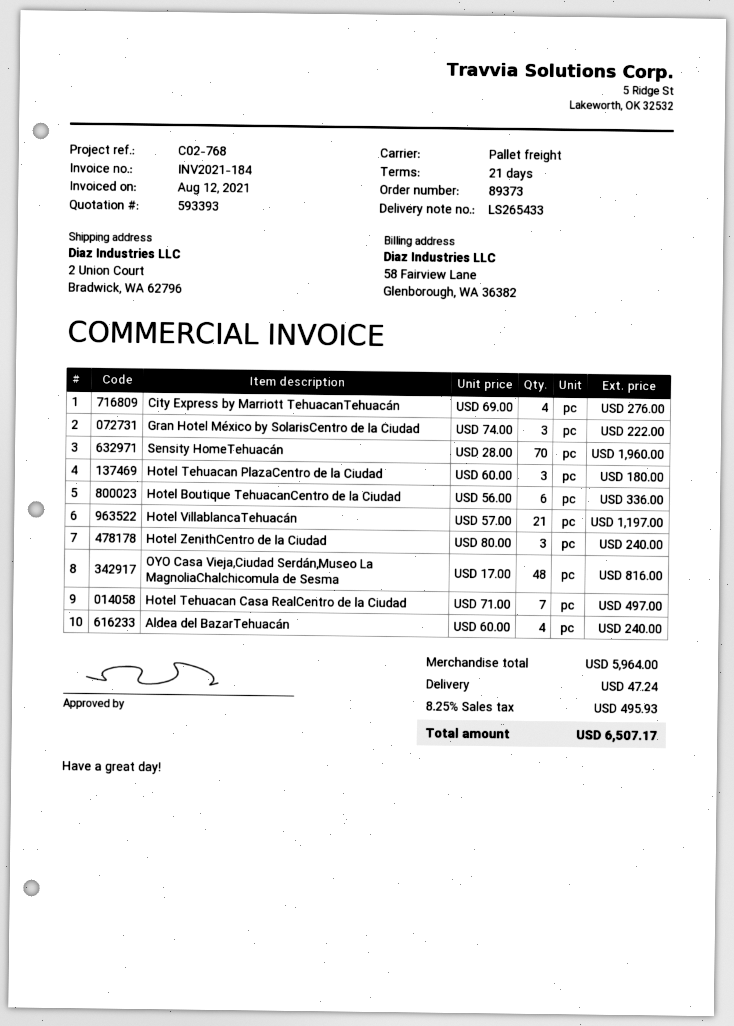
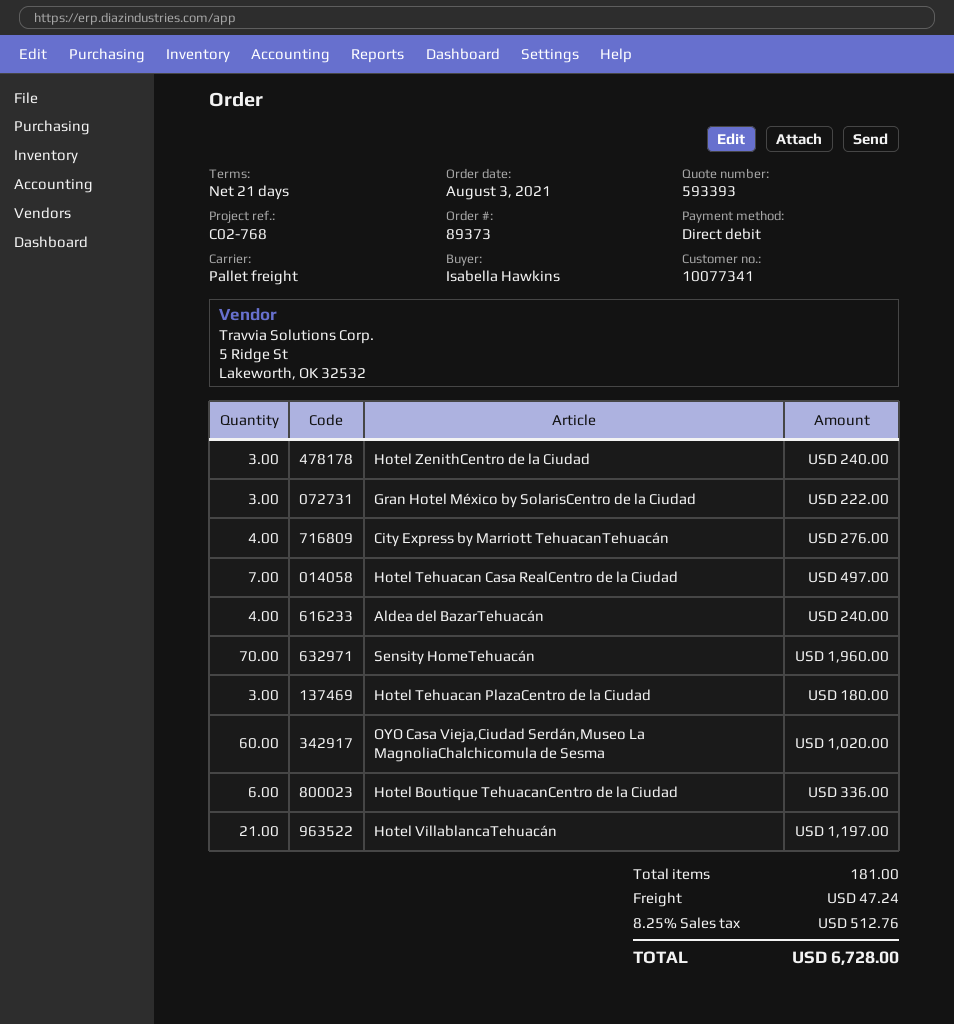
OYO Casa Vieja,Ciudad Serdán,Museo La MagnoliaChalchicomula de Sesma: 48 for 816.00 -> 60 for 1020.00
tax: 8.25% = 495.93 -> 8.25% = 512.76
total: 6507.17 -> 6728.00

